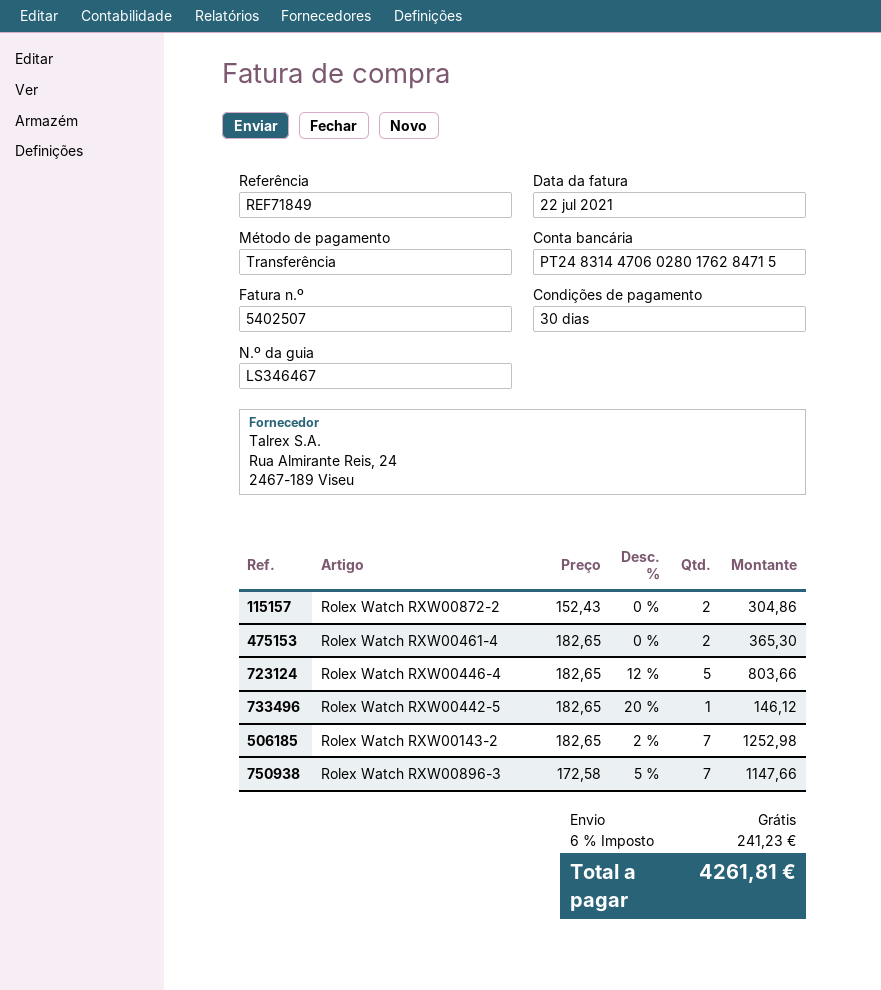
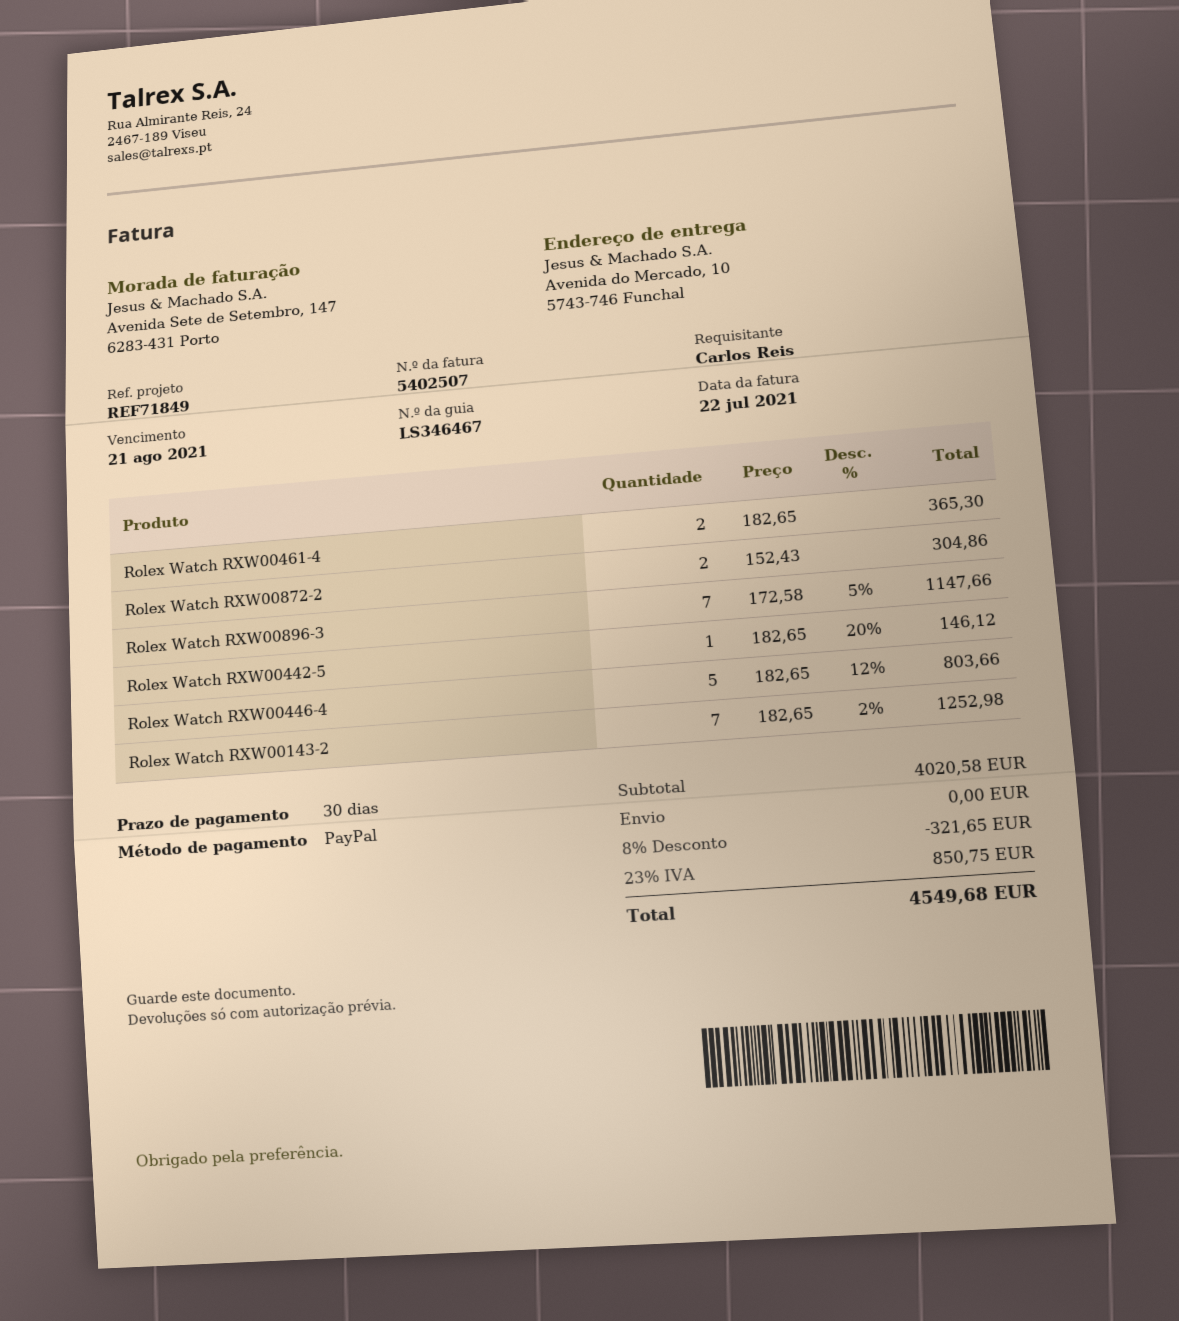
payment method: bank transfer -> PayPal
discount: none -> 8% = 321.65
tax: 6% = 241.23 -> 23% = 850.75
total: 4261.81 -> 4549.68

